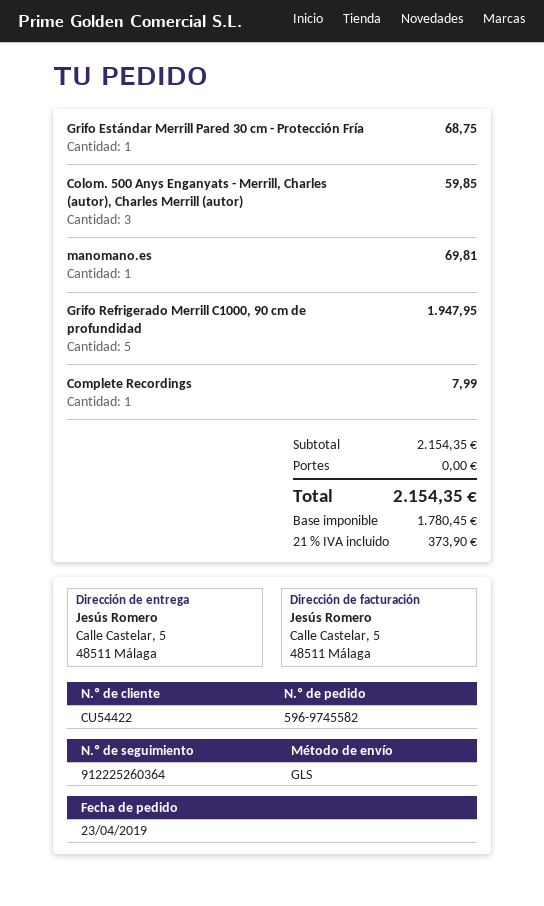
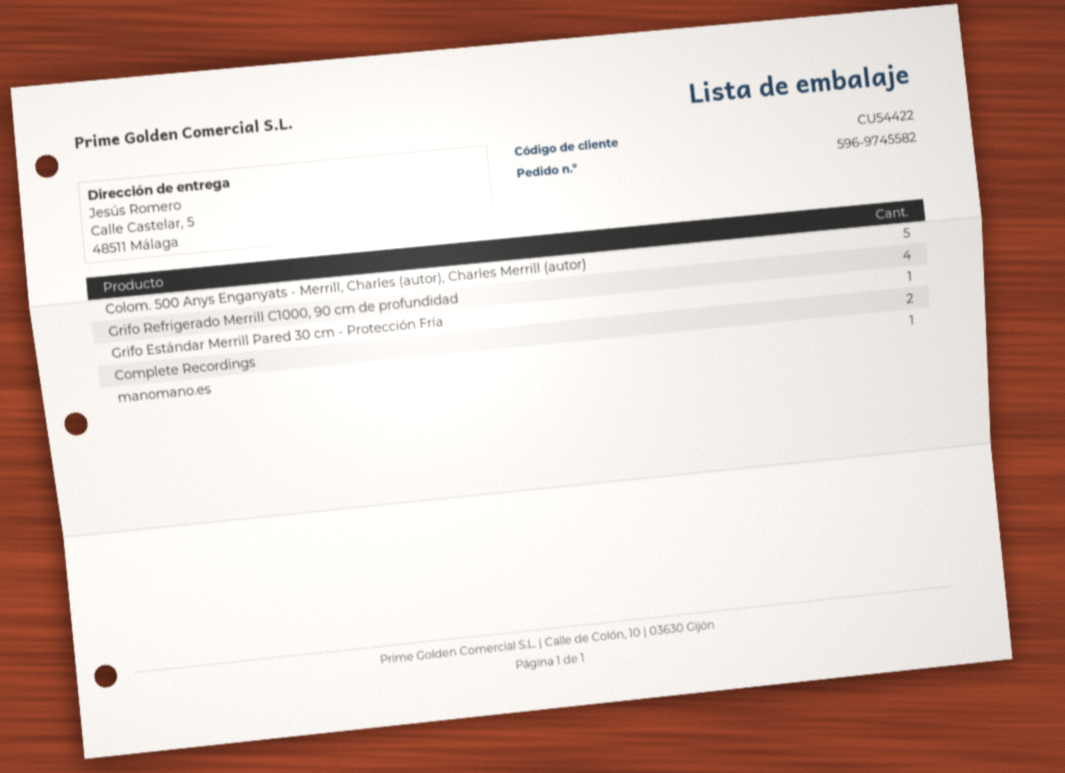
Colom. 500 Anys Enganyats - Merrill, Charles (autor), Charles Merrill (autor): 3 -> 5
Grifo Refrigerado Merrill C1000, 90 cm de profundidad: 5 -> 4
Complete Recordings: 1 -> 2

